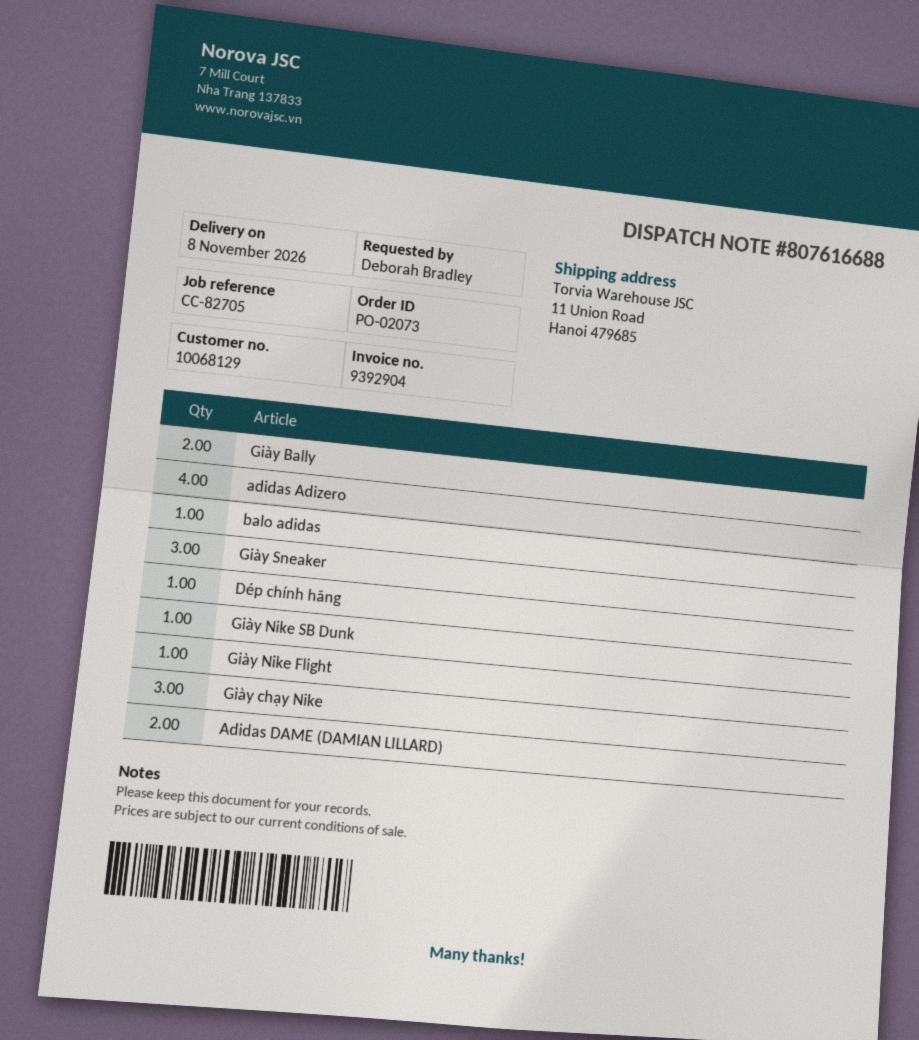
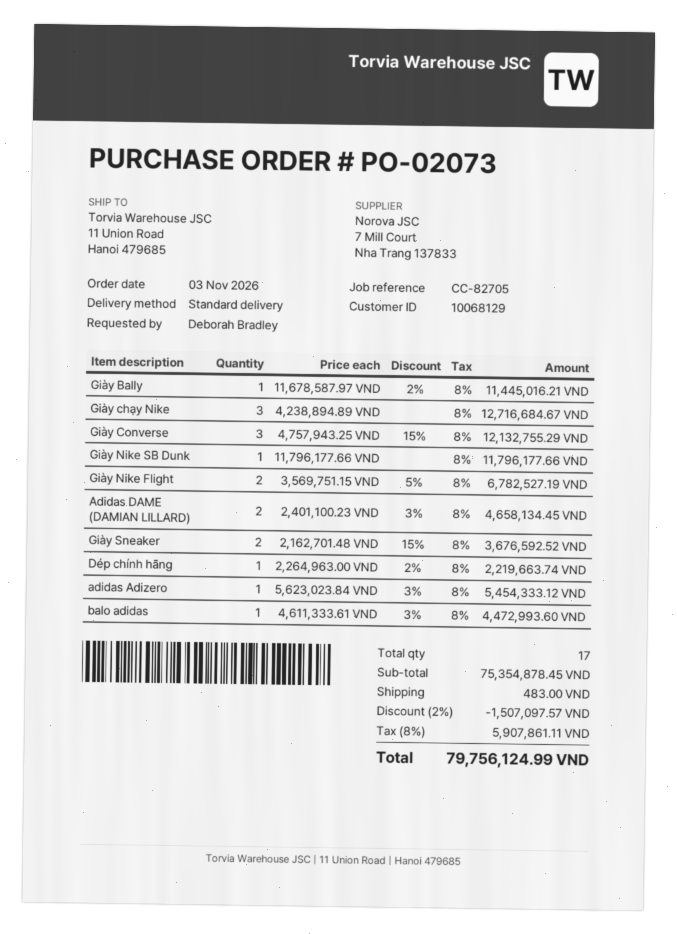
Giày Bally: 2 -> 1
adidas Adizero: 4 -> 1
Giày Sneaker: 3 -> 2
Giày Nike Flight: 1 -> 2
Giày Converse: none -> 3

